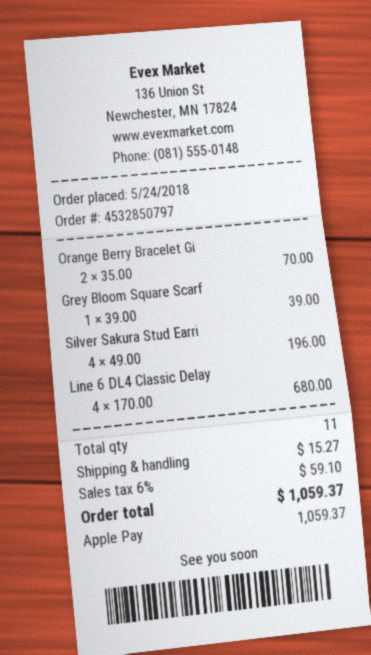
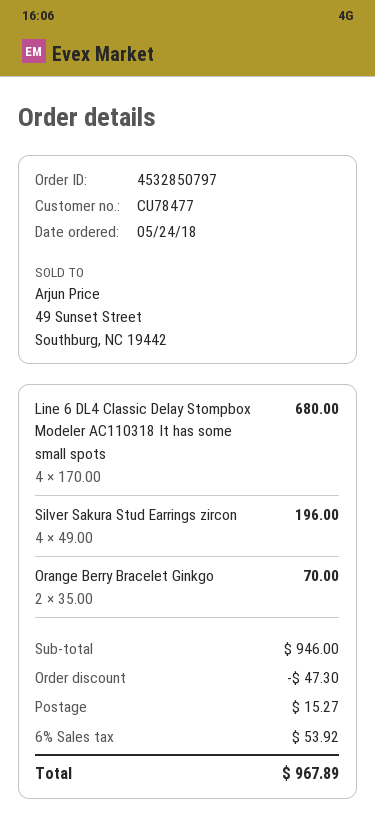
Grey Bloom Square Scarf: 1 x 39.00 = 39.00 -> none
discount: none -> 47.30
tax: 6% = 59.10 -> 6% = 53.92
total: 1059.37 -> 967.89

